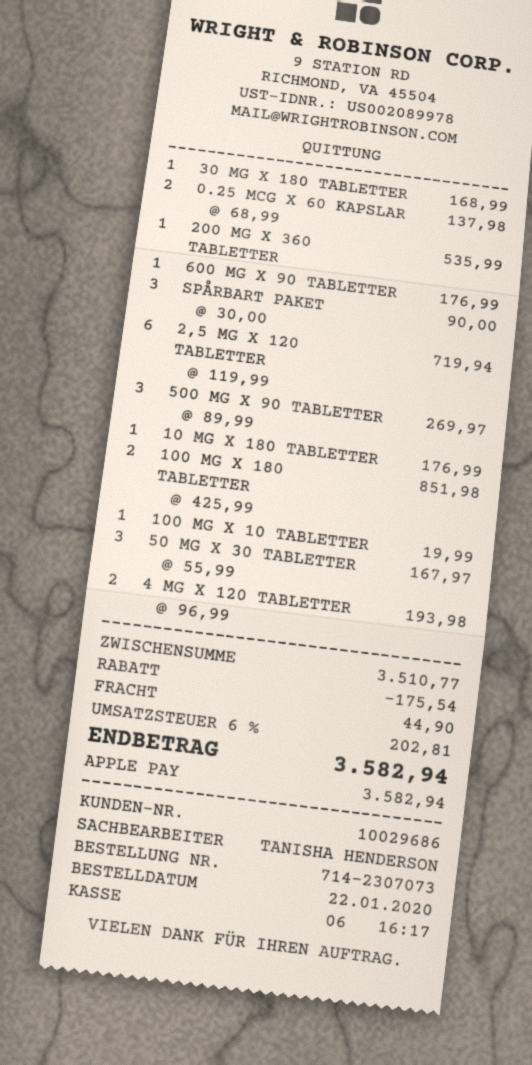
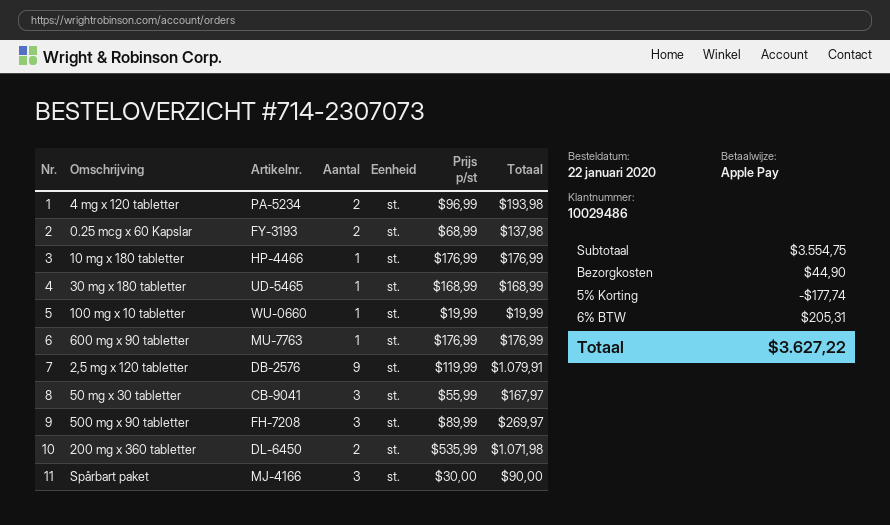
customer number: 10029686 -> 10029486
200 MG X 360 TABLETTER: 1 x 535.99 = 535.99 -> 2 x 535.99 = 1071.98
2,5 MG X 120 TABLETTER: 6 x 119.99 = 719.94 -> 9 x 119.99 = 1079.91
100 MG X 180 TABLETTER: 2 x 425.99 = 851.98 -> none
subtotal: 3510.77 -> 3554.75
discount: 175.54 -> 177.74
tax: 6% = 202.81 -> 6% = 205.31
total: 3582.94 -> 3627.22

